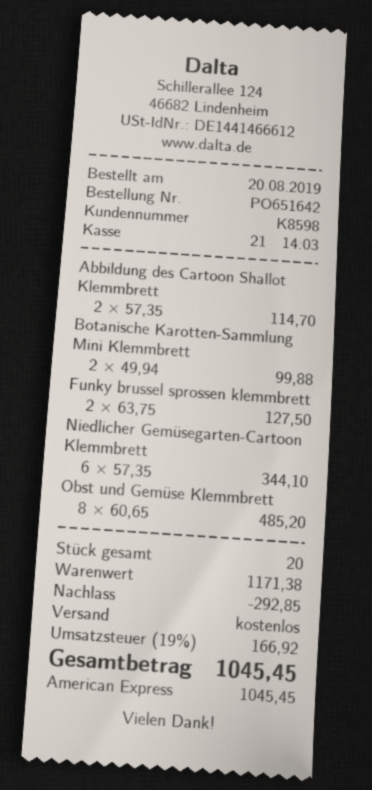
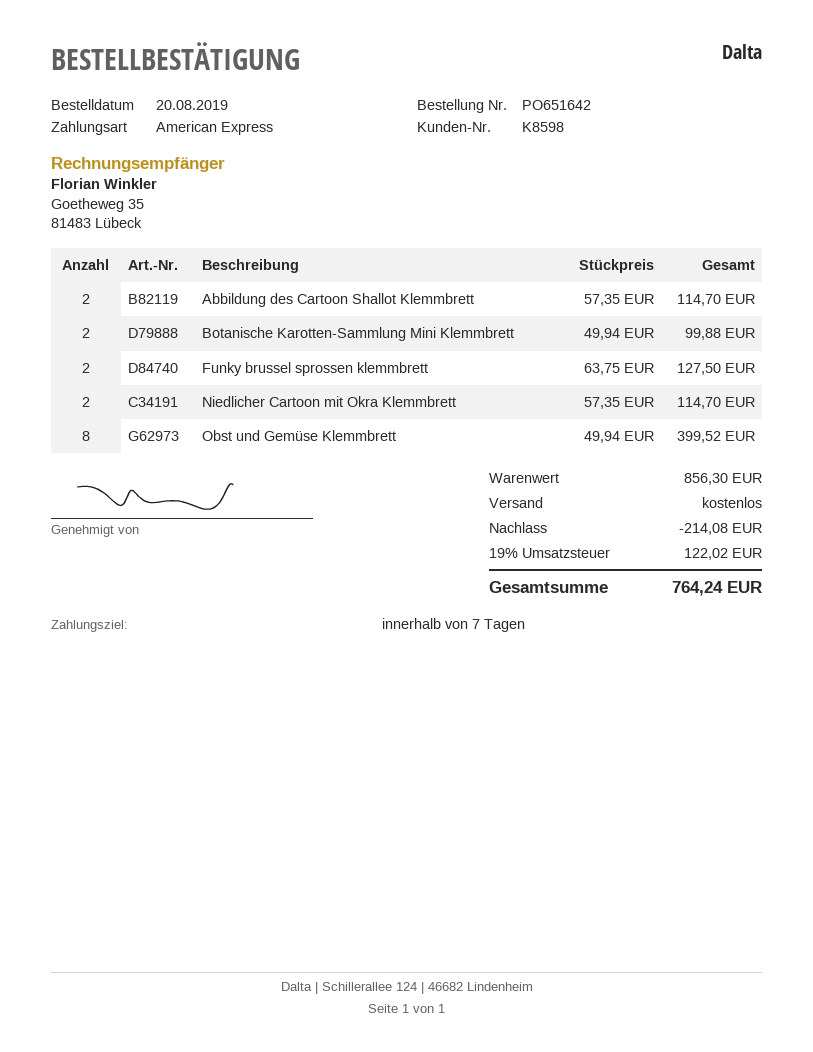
Niedlicher Gemüsegarten-Cartoon Klemmbrett: 6 x 57.35 = 344.10 -> none
Obst und Gemüse Klemmbrett: 8 x 60.65 = 485.20 -> 8 x 49.94 = 399.52
Niedlicher Cartoon mit Okra Klemmbrett: none -> 2 x 57.35 = 114.70
subtotal: 1171.38 -> 856.30
discount: 292.85 -> 214.08
tax: 19% = 166.92 -> 19% = 122.02
total: 1045.45 -> 764.24

